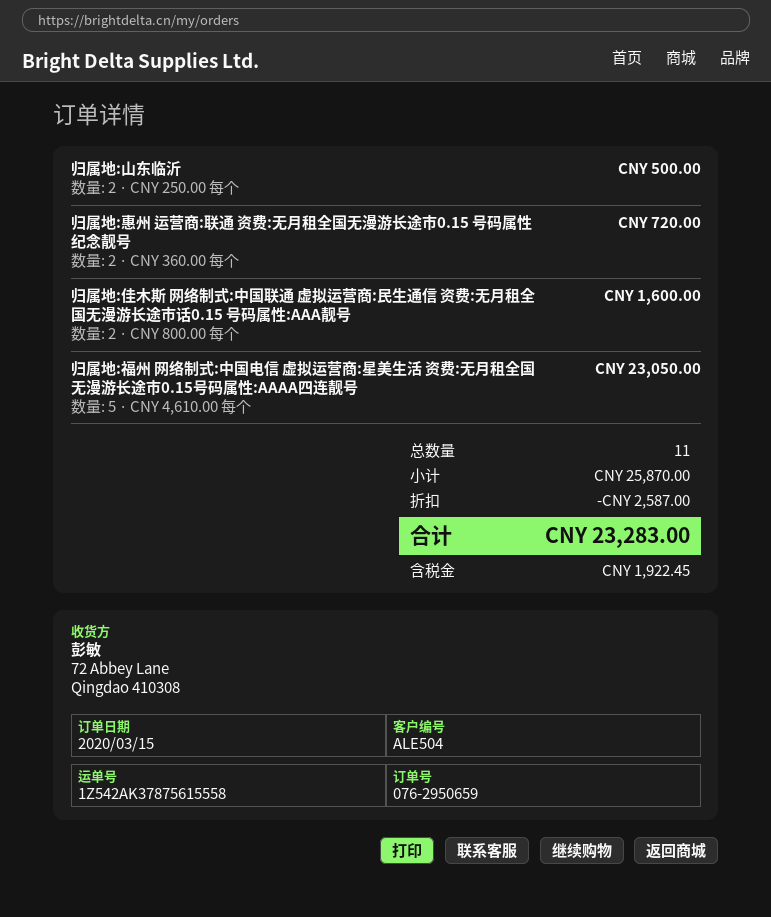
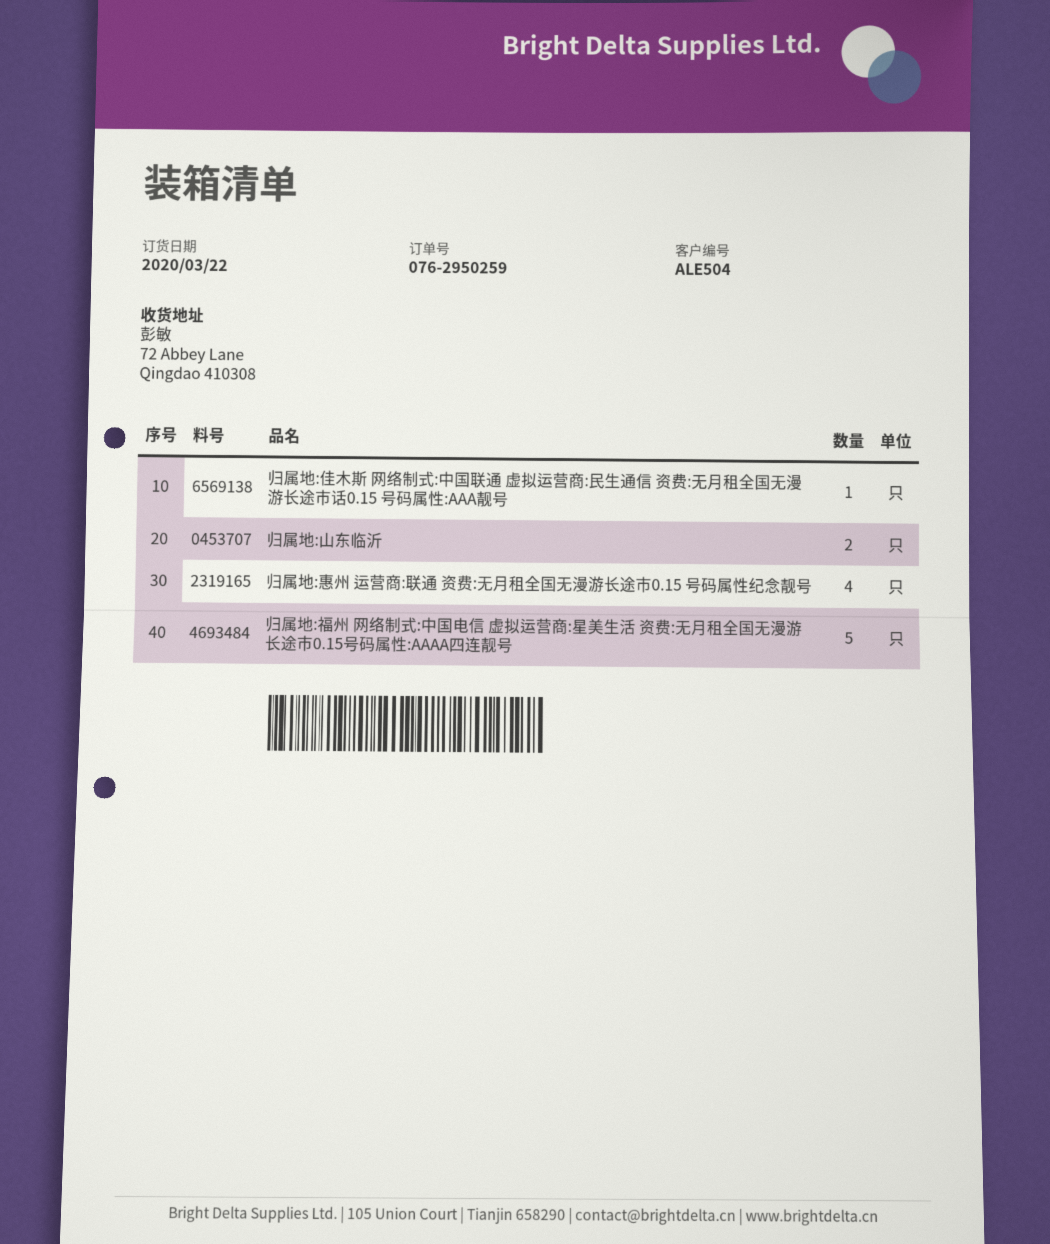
order number: 076-2950659 -> 076-2950259
order date: 2020-03-15 -> 2020-03-22
归属地:惠州 运营商:联通 资费:无月租全国无漫游长途市0.15 号码属性纪念靓号: 2 -> 4
归属地:佳木斯 网络制式:中国联通 虚拟运营商:民生通信 资费:无月租全国无漫游长途市话0.15 号码属性:AAA靓号: 2 -> 1

